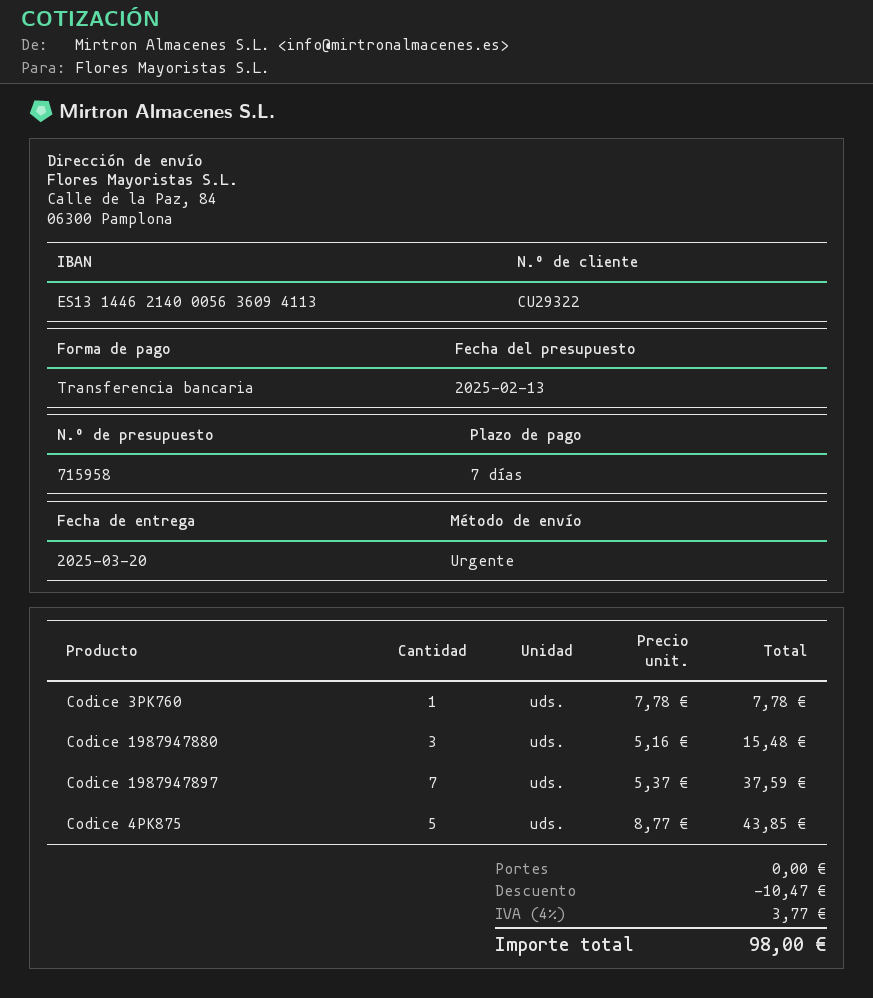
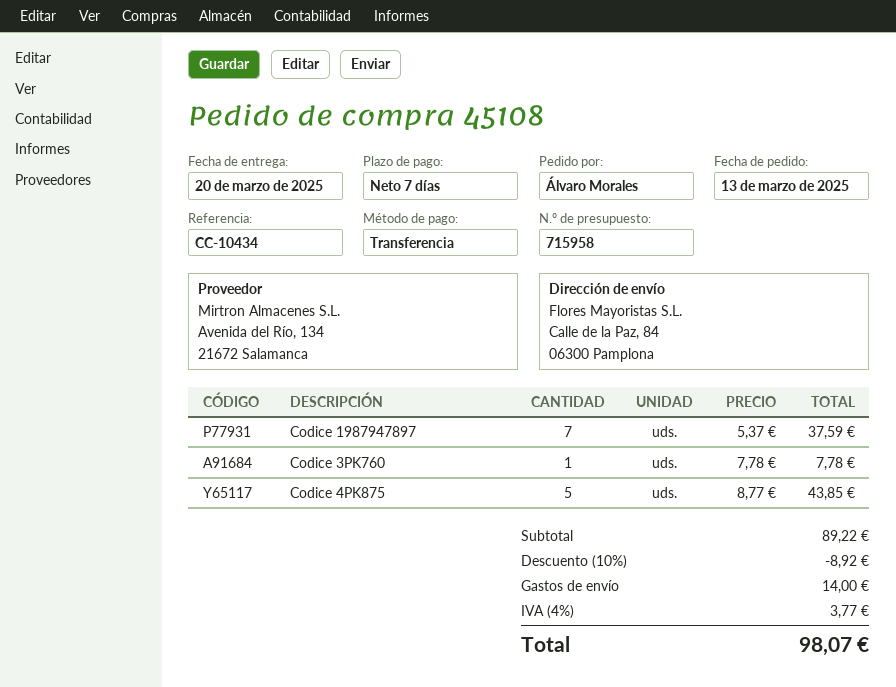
Codice 1987947880: 3 x 5.16 = 15.48 -> none
discount: 10.47 -> 8.92
shipping: 0.00 -> 14.00
total: 98.00 -> 98.07

